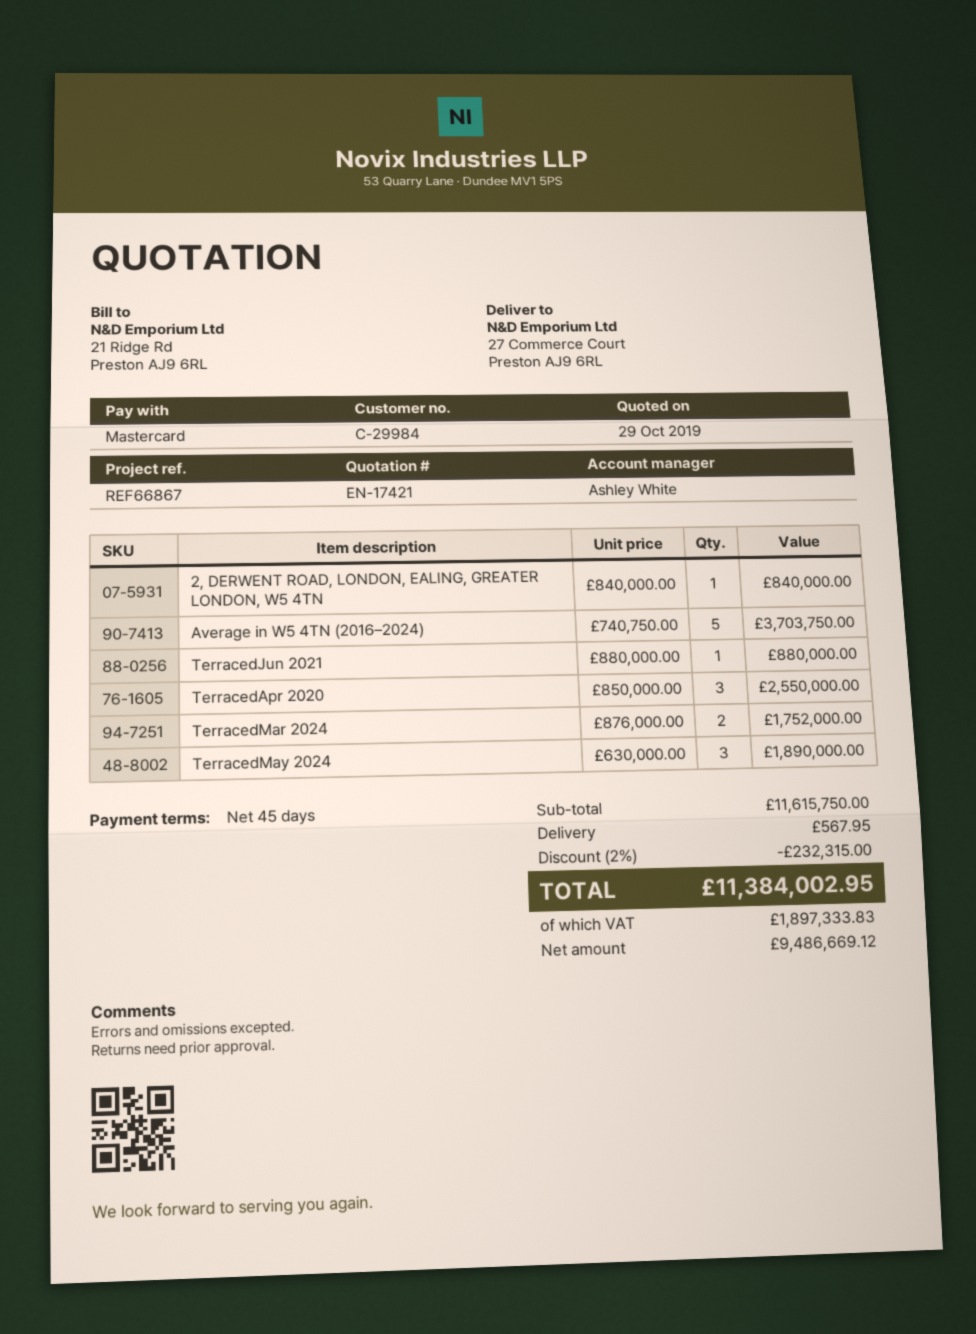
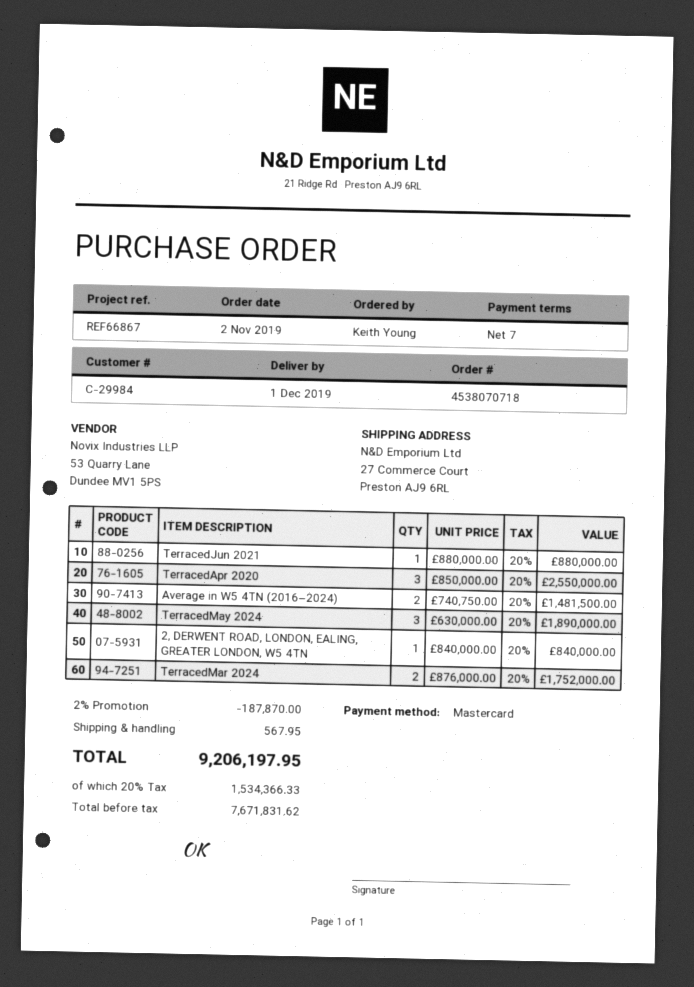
payment terms: 45 days -> 7 days
Average in W5 4TN (2016–2024): 5 x 740750.00 = 3703750.00 -> 2 x 740750.00 = 1481500.00
discount: 2% = 232315.00 -> 2% = 187870.00
net: 9486669.12 -> 7671831.62
tax: 1897333.83 -> 1534366.33
total: 11384002.95 -> 9206197.95

